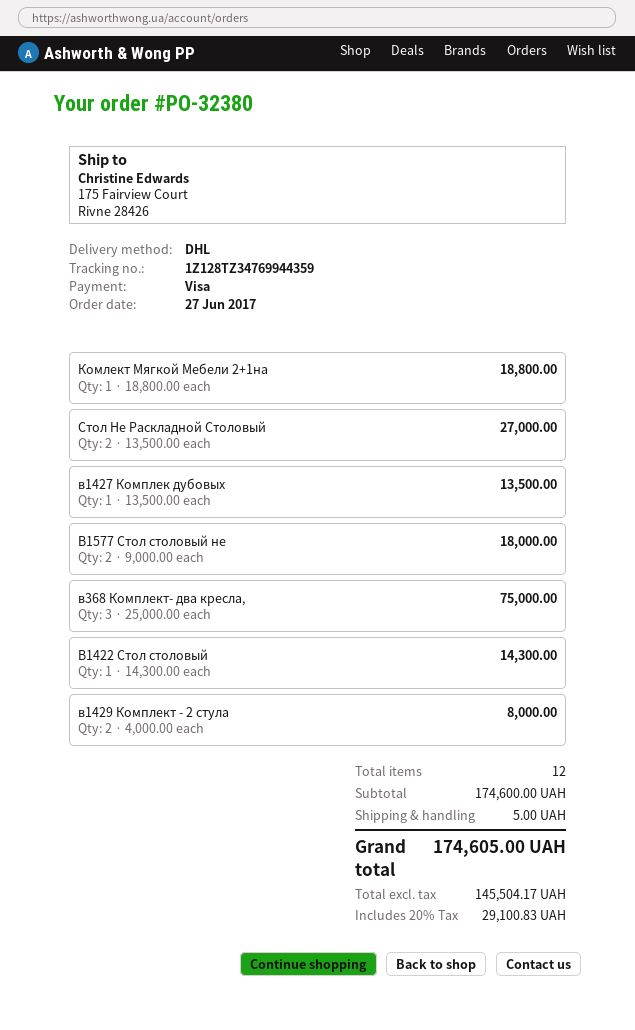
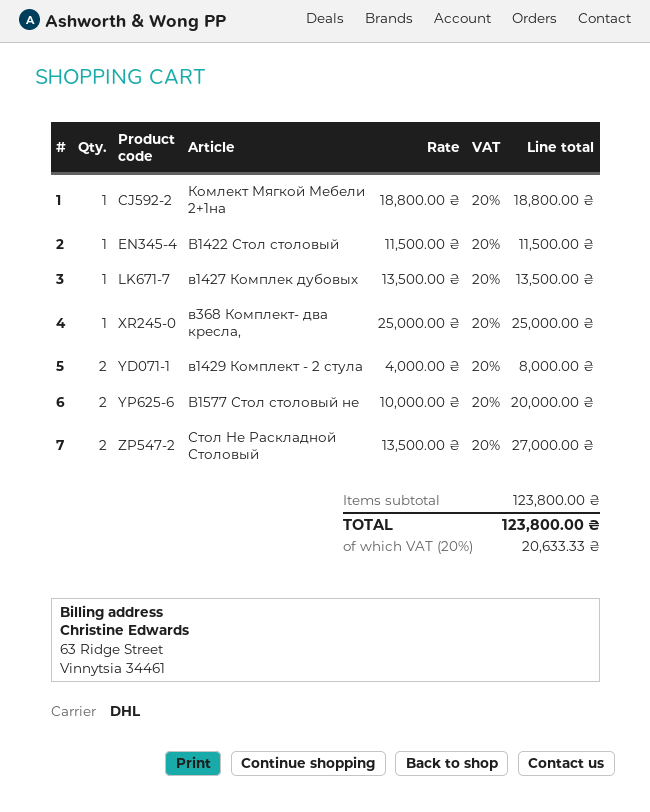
В1577 Стол столовый не: 2 x 9000.00 = 18000.00 -> 2 x 10000.00 = 20000.00
в368 Комплект- два кресла,: 3 x 25000.00 = 75000.00 -> 1 x 25000.00 = 25000.00
В1422 Стол столовый: 1 x 14300.00 = 14300.00 -> 1 x 11500.00 = 11500.00
subtotal: 174600.00 -> 123800.00
shipping: 5.00 -> none
tax: 20% = 29100.83 -> 20% = 20633.33
total: 174605.00 -> 123800.00

